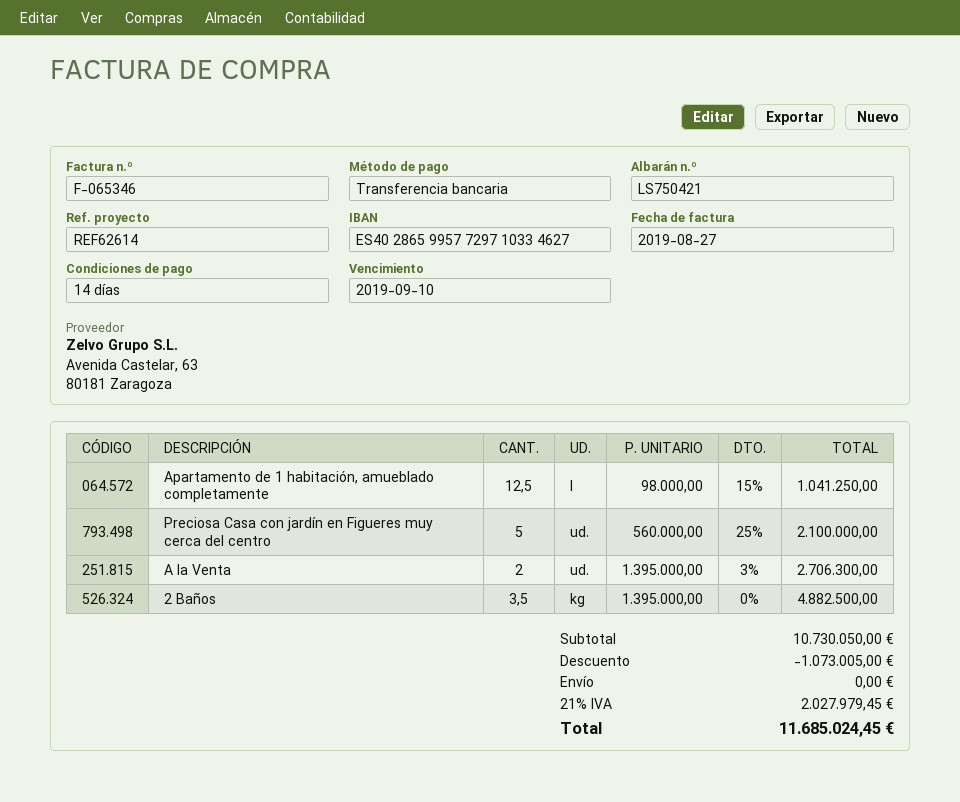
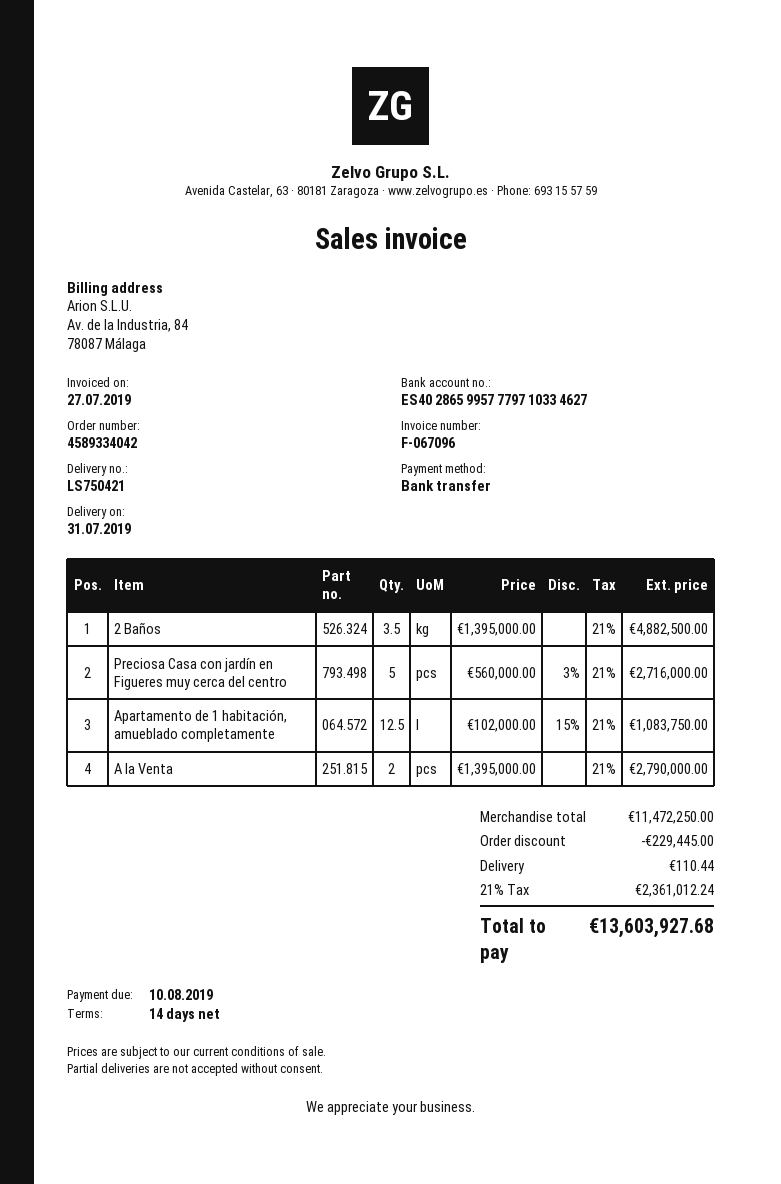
invoice number: F-065346 -> F-067096
invoice date: 2019-08-27 -> 2019-07-27
due date: 2019-09-10 -> 2019-08-10
bank account: ES4028659957729710334627 -> ES4028659957779710334627
Apartamento de 1 habitación, amueblado completamente: 12.5 x 98000.00 - 15% = 1041250.00 -> 12.5 x 102000.00 - 15% = 1083750.00
Preciosa Casa con jardín en Figueres muy cerca del centro: 5 x 560000.00 - 25% = 2100000.00 -> 5 x 560000.00 - 3% = 2716000.00
A la Venta: 2 x 1395000.00 - 3% = 2706300.00 -> 2 x 1395000.00 = 2790000.00
subtotal: 10730050.00 -> 11472250.00
discount: 1073005.00 -> 229445.00
shipping: 0.00 -> 110.44
tax: 21% = 2027979.45 -> 21% = 2361012.24
total: 11685024.45 -> 13603927.68

